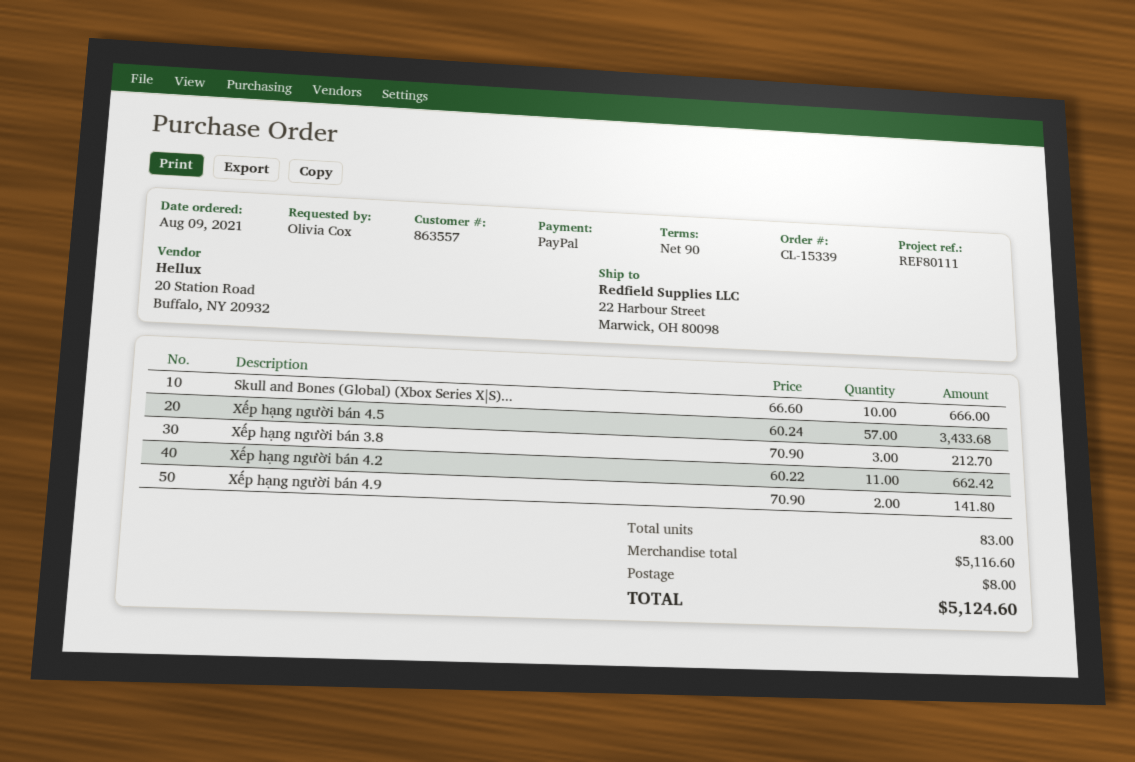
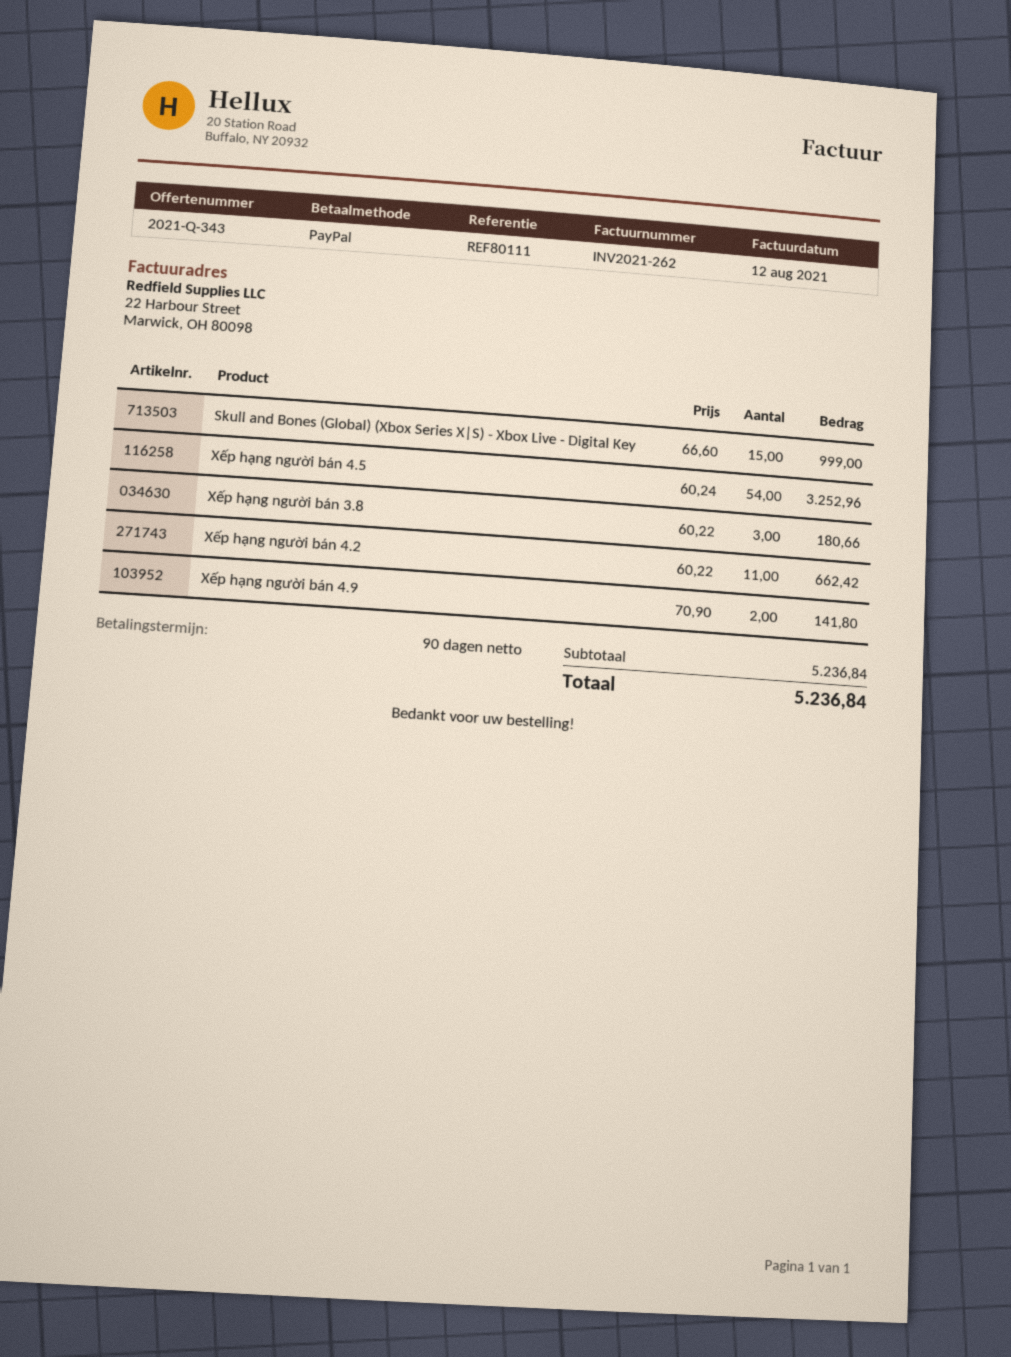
Skull and Bones (Global) (Xbox Series X|S)...: 10 x 66.60 = 666.00 -> 15 x 66.60 = 999.00
Xếp hạng người bán 4.5: 57 x 60.24 = 3433.68 -> 54 x 60.24 = 3252.96
Xếp hạng người bán 3.8: 3 x 70.90 = 212.70 -> 3 x 60.22 = 180.66
subtotal: 5116.60 -> 5236.84
shipping: 8.00 -> none
total: 5124.60 -> 5236.84

